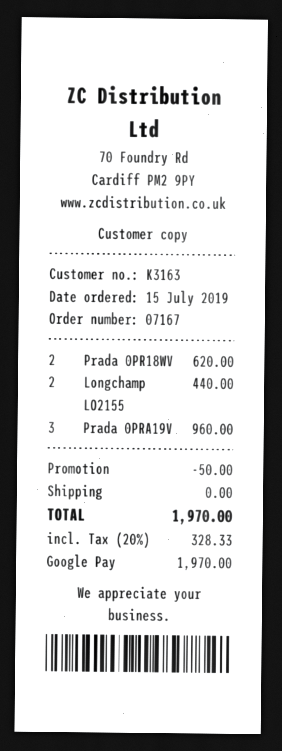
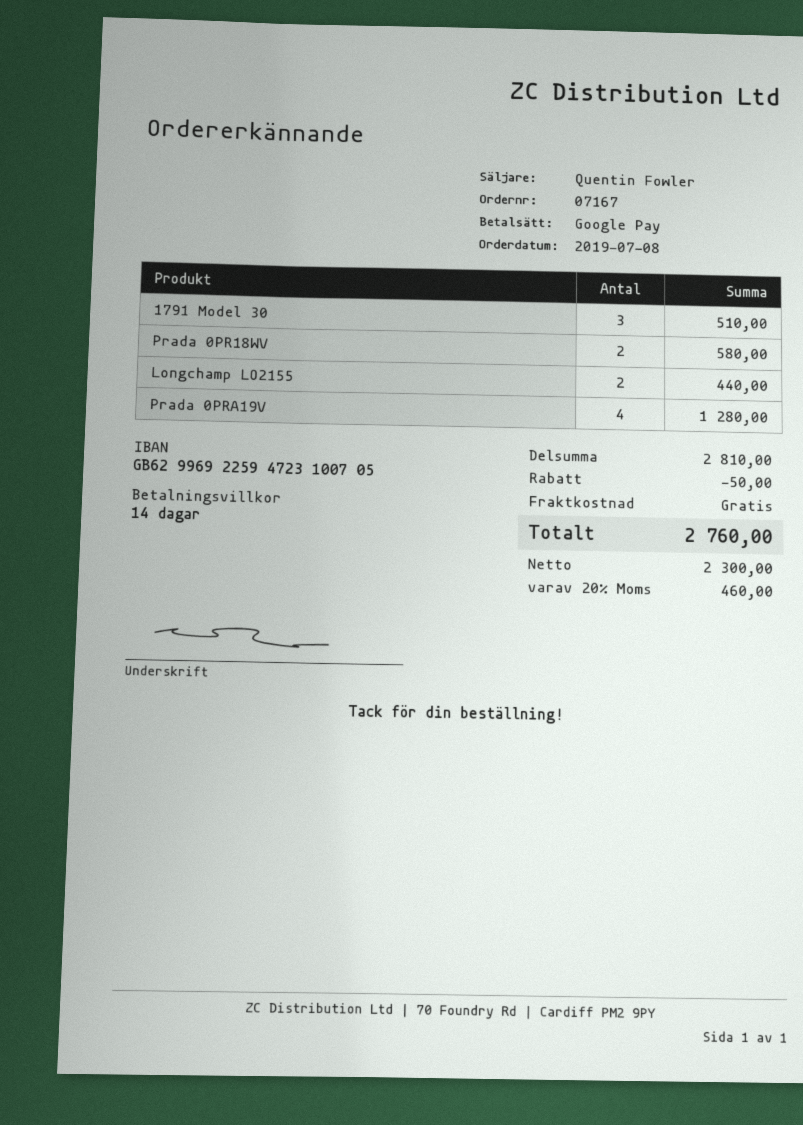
order date: 2019-07-15 -> 2019-07-08
Prada 0PR18WV: 2 for 620.00 -> 2 for 580.00
Prada 0PRA19V: 3 for 960.00 -> 4 for 1280.00
1791 Model 30: none -> 3 for 510.00
tax: 20% = 328.33 -> 20% = 460.00
total: 1970.00 -> 2760.00

